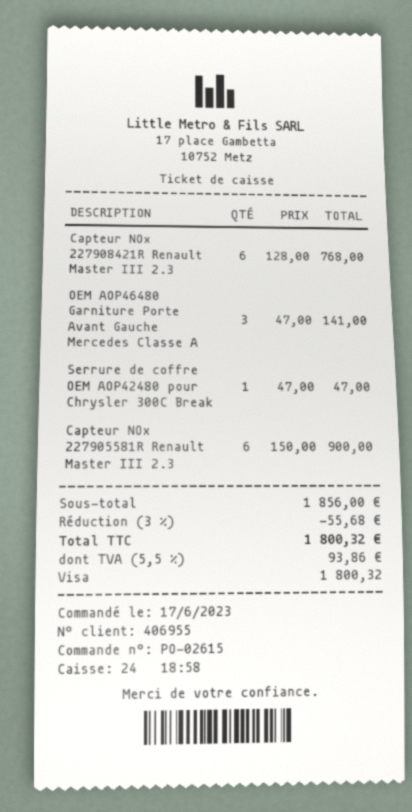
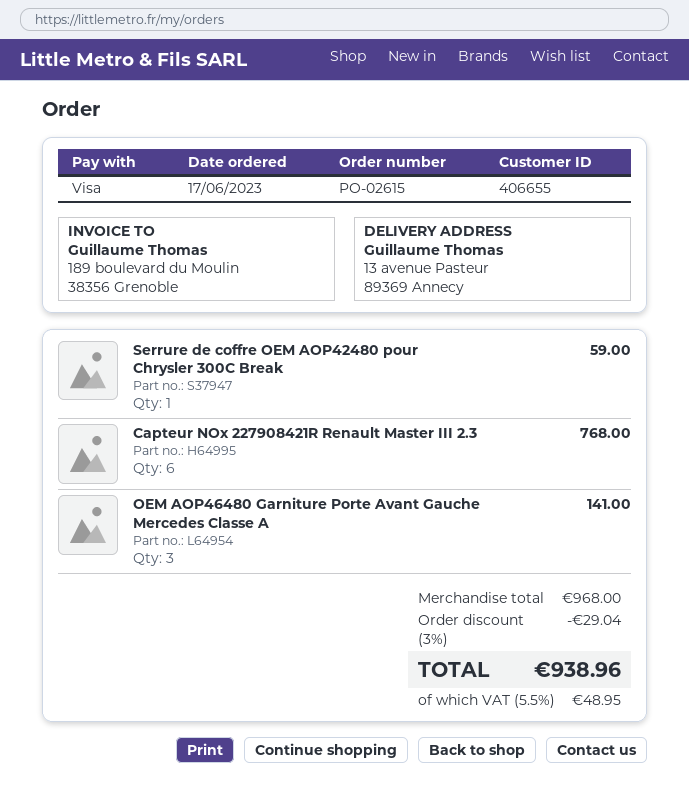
customer number: 406955 -> 406655
Serrure de coffre OEM AOP42480 pour Chrysler 300C Break: 1 for 47.00 -> 1 for 59.00
Capteur NOx 227905581R Renault Master III 2.3: 6 for 900.00 -> none
subtotal: 1856.00 -> 968.00
discount: 3% = 55.68 -> 3% = 29.04
tax: 5.5% = 93.86 -> 5.5% = 48.95
total: 1800.32 -> 938.96

